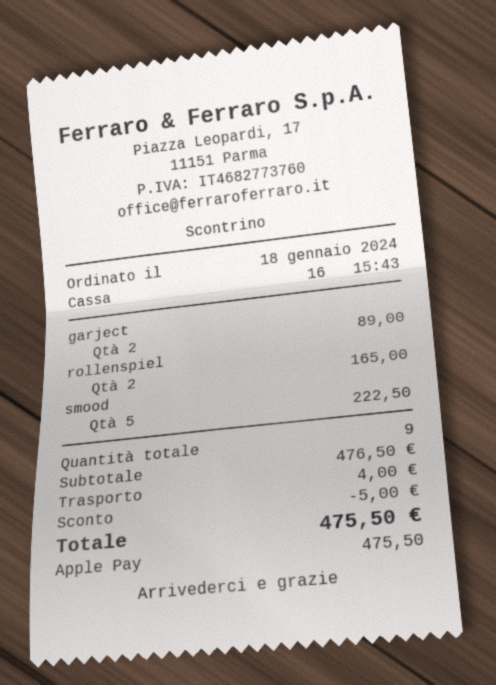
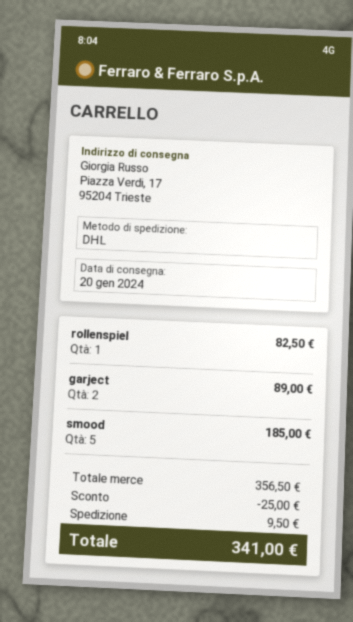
rollenspiel: 2 for 165.00 -> 1 for 82.50
smood: 5 for 222.50 -> 5 for 185.00
subtotal: 476.50 -> 356.50
discount: 5.00 -> 25.00
shipping: 4.00 -> 9.50
total: 475.50 -> 341.00

